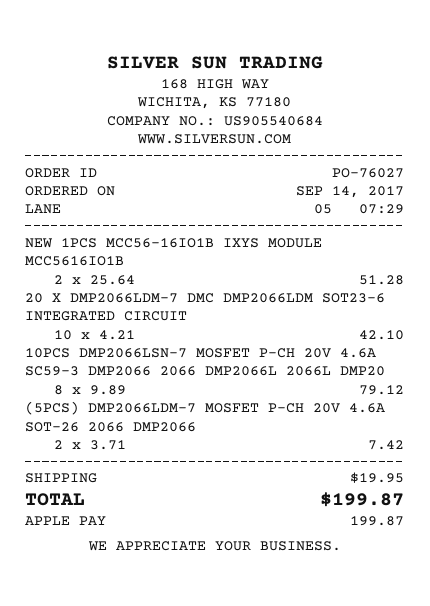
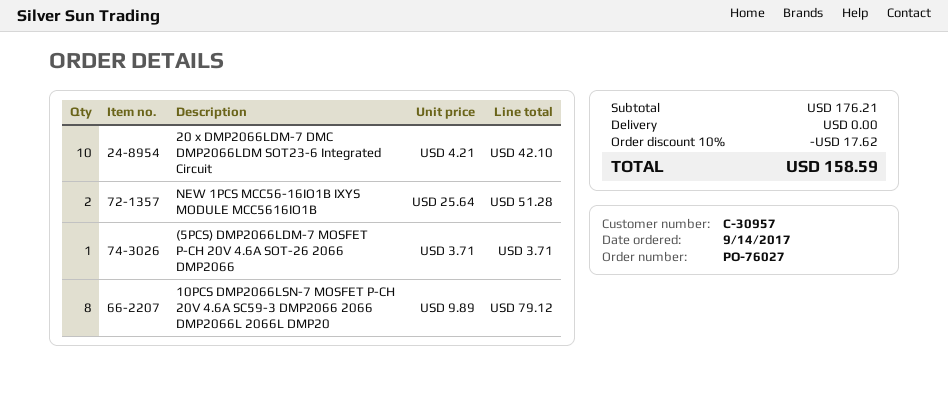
(5PCS) DMP2066LDM-7 MOSFET P-CH 20V 4.6A SOT-26 2066 DMP2066: 2 x 3.71 = 7.42 -> 1 x 3.71 = 3.71
discount: none -> 10% = 17.62
shipping: 19.95 -> 0.00
total: 199.87 -> 158.59

